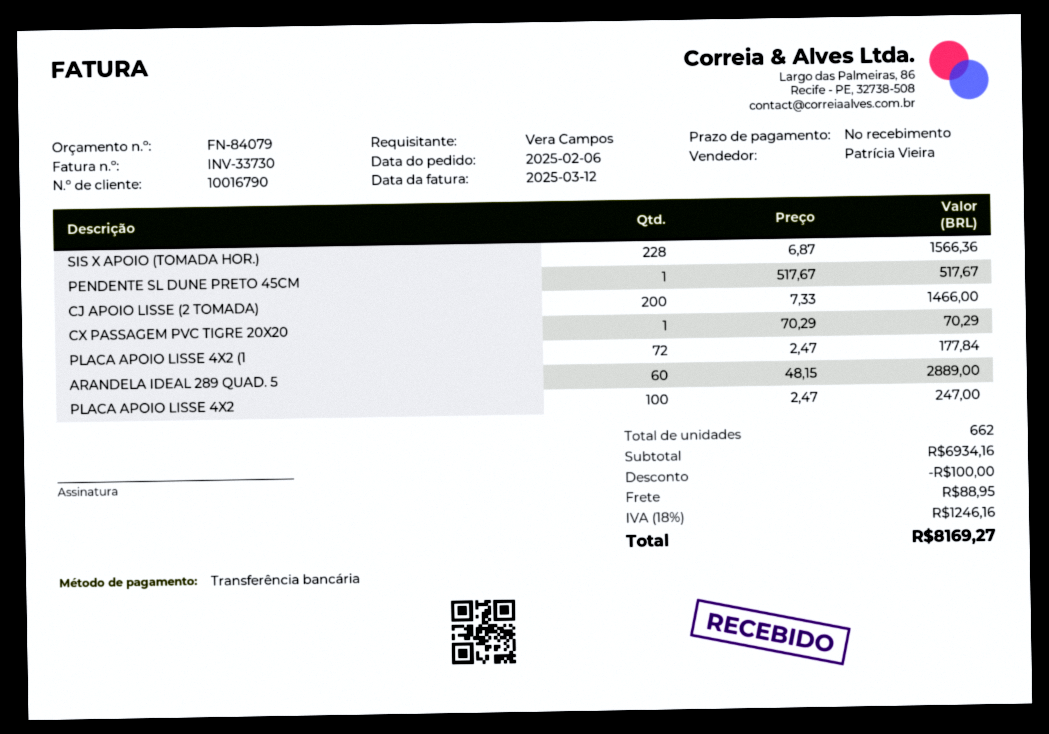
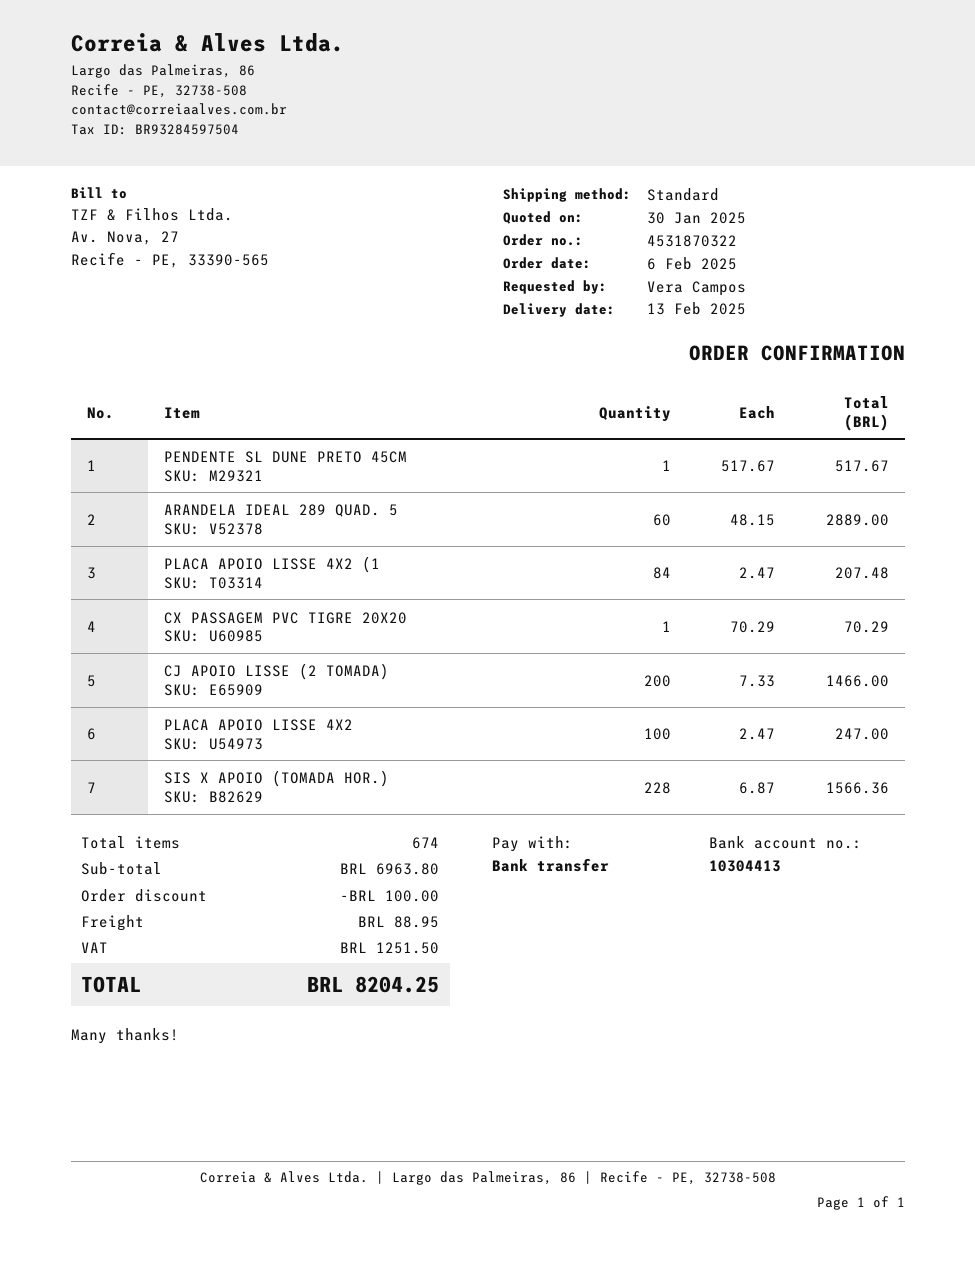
PLACA APOIO LISSE 4X2 (1: 72 x 2.47 = 177.84 -> 84 x 2.47 = 207.48
total quantity: 662 -> 674
subtotal: 6934.16 -> 6963.80
tax: 1246.16 -> 1251.50
total: 8169.27 -> 8204.25

